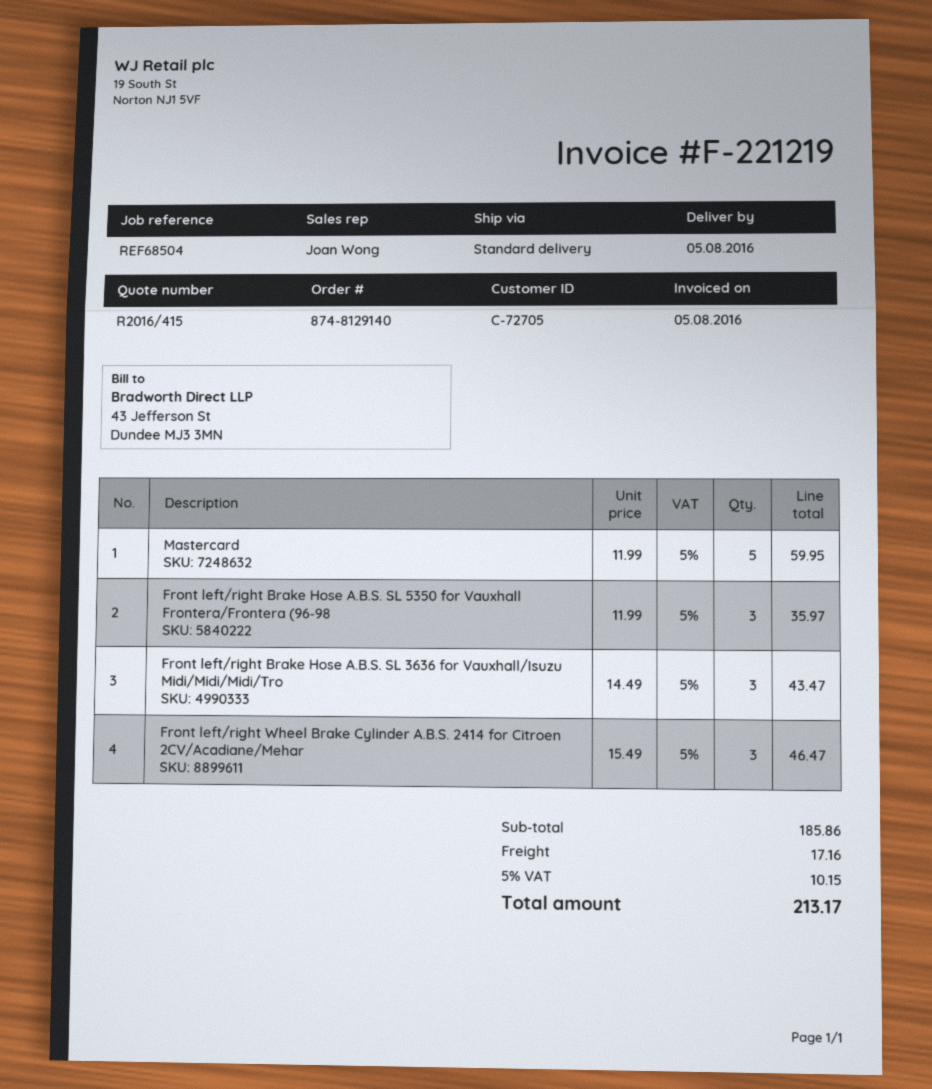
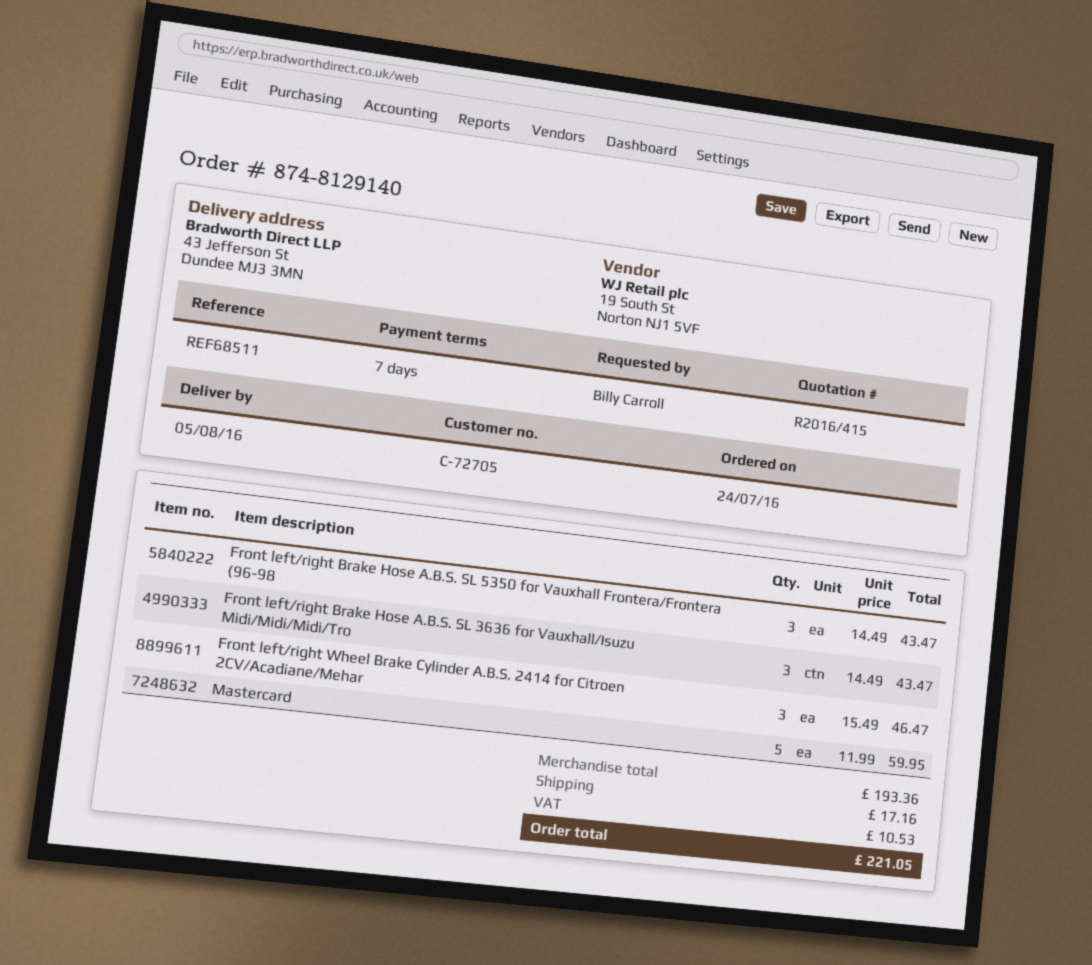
reference: REF68504 -> REF68511
Front left/right Brake Hose A.B.S. SL 5350 for Vauxhall Frontera/Frontera (96-98: 3 x 11.99 = 35.97 -> 3 x 14.49 = 43.47
subtotal: 185.86 -> 193.36
tax: 10.15 -> 10.53
total: 213.17 -> 221.05

